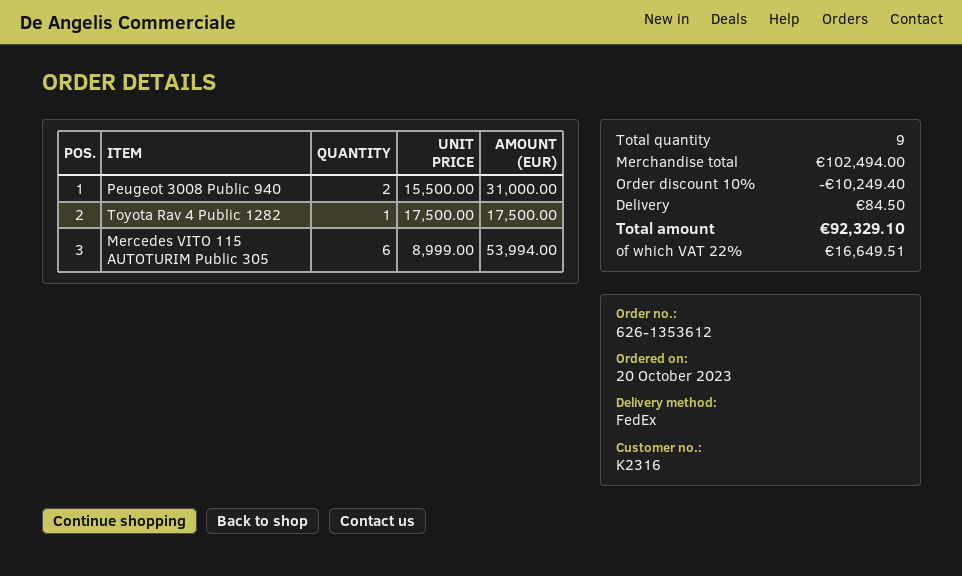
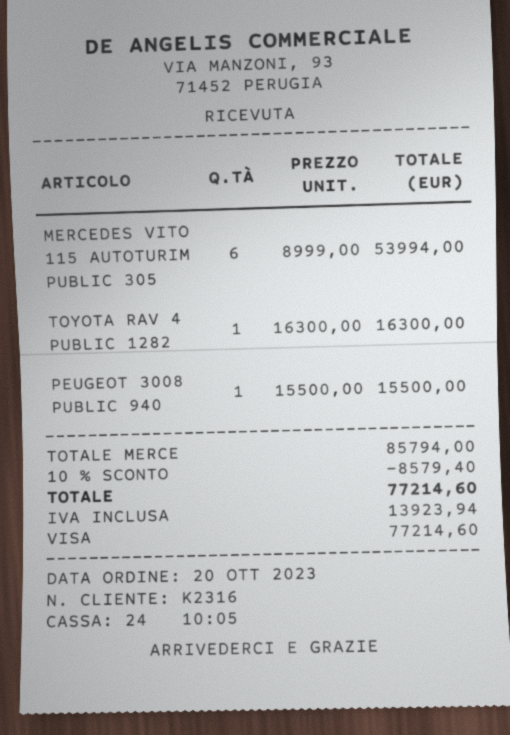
Peugeot 3008 Public 940: 2 x 15500.00 = 31000.00 -> 1 x 15500.00 = 15500.00
Toyota Rav 4 Public 1282: 1 x 17500.00 = 17500.00 -> 1 x 16300.00 = 16300.00
subtotal: 102494.00 -> 85794.00
discount: 10% = 10249.40 -> 10% = 8579.40
shipping: 84.50 -> none
tax: 16649.51 -> 13923.94
total: 92329.10 -> 77214.60

